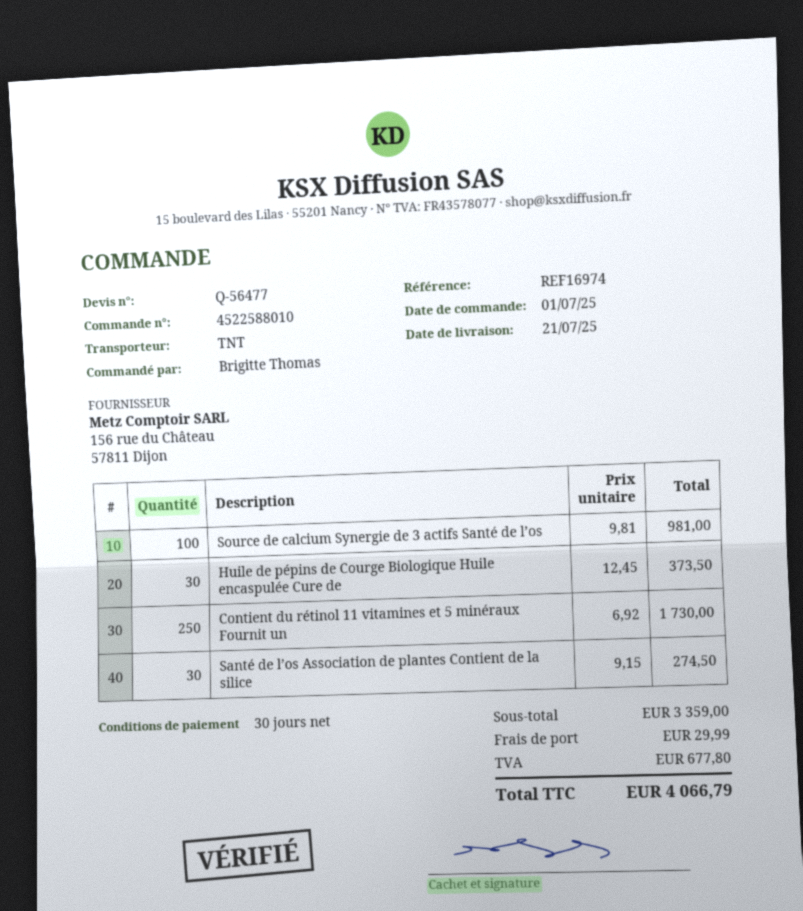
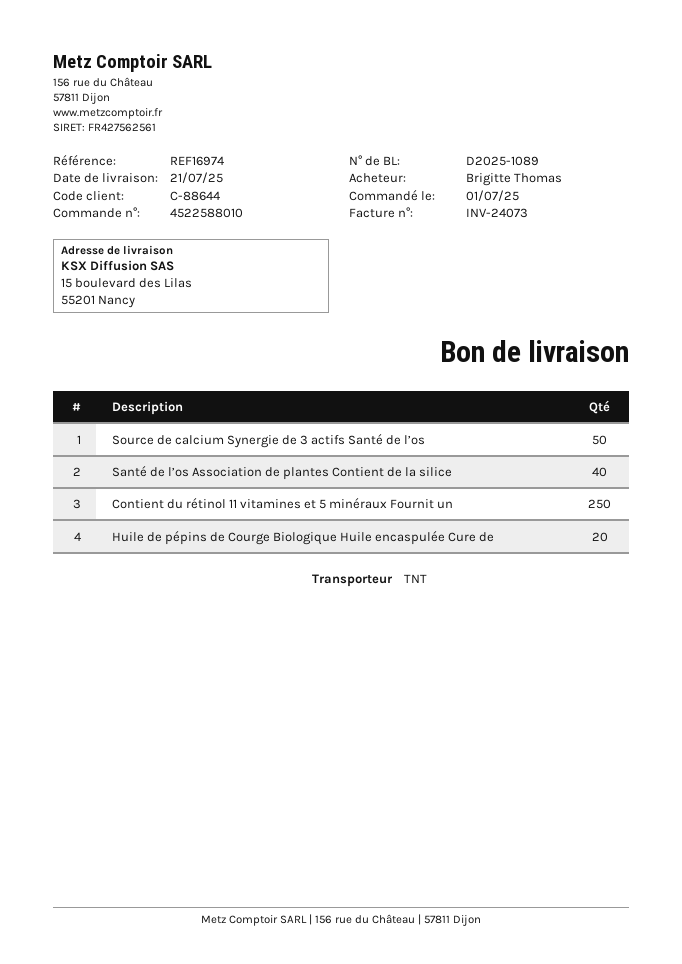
Source de calcium Synergie de 3 actifs Santé de l’os: 100 -> 50
Huile de pépins de Courge Biologique Huile encaspulée Cure de: 30 -> 20
Santé de l’os Association de plantes Contient de la silice: 30 -> 40

